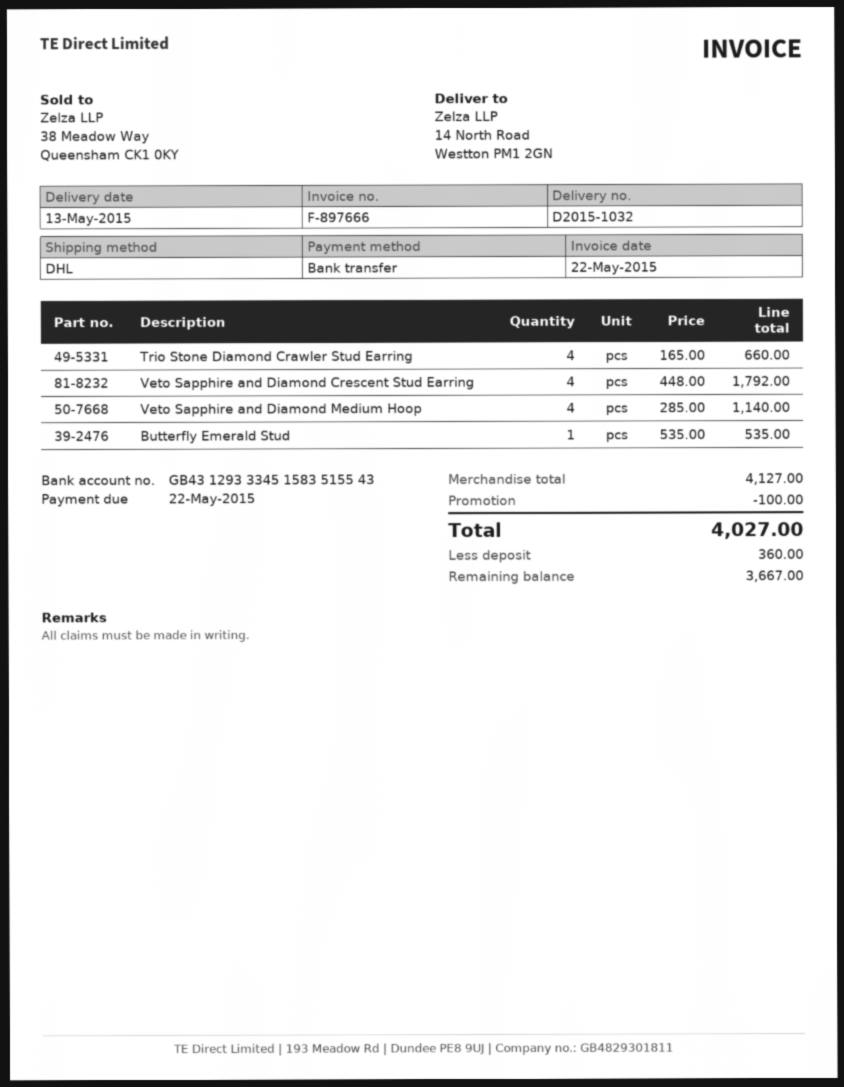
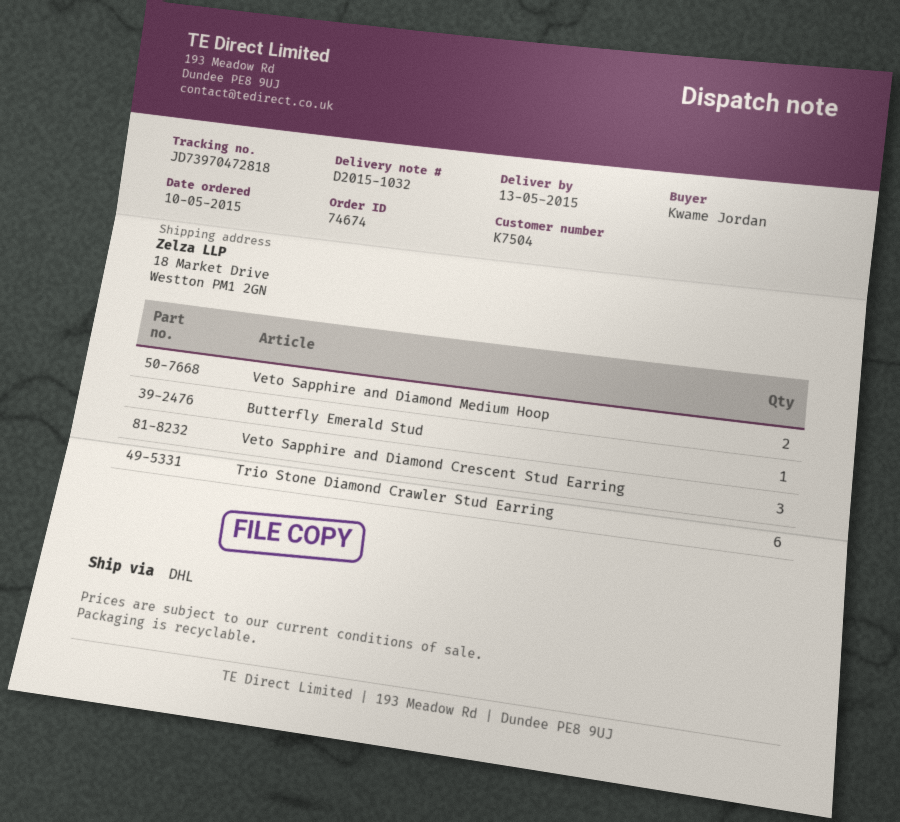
ship to: 14 North Road, Westton PM1 2GN -> 18 Market Drive, Westton PM1 2GN
Trio Stone Diamond Crawler Stud Earring: 4 -> 6
Veto Sapphire and Diamond Crescent Stud Earring: 4 -> 3
Veto Sapphire and Diamond Medium Hoop: 4 -> 2

